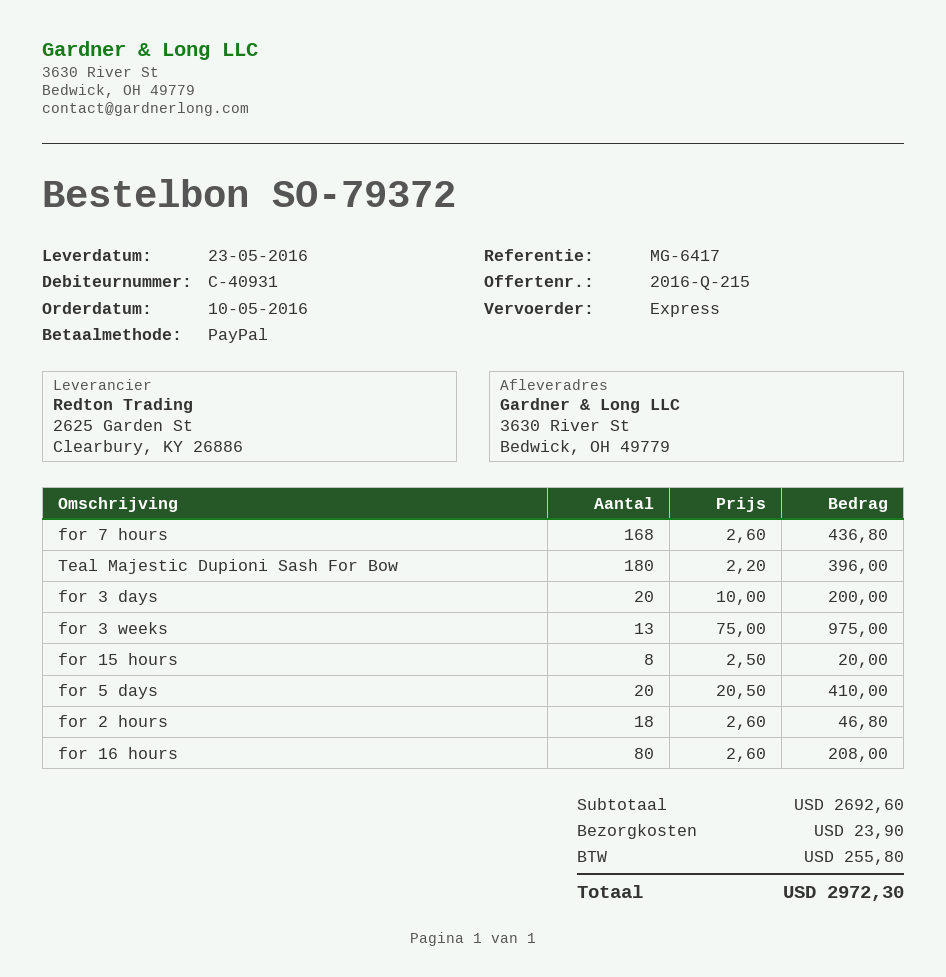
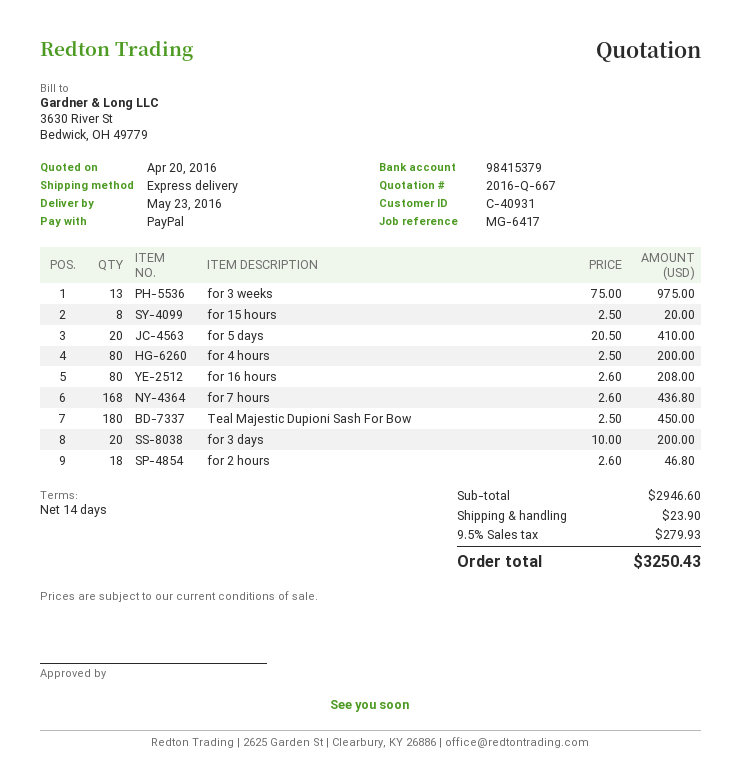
quote number: 2016-Q-215 -> 2016-Q-667
Teal Majestic Dupioni Sash For Bow: 180 x 2.20 = 396.00 -> 180 x 2.50 = 450.00
for 4 hours: none -> 80 x 2.50 = 200.00
subtotal: 2692.60 -> 2946.60
tax: 255.80 -> 279.93
total: 2972.30 -> 3250.43

